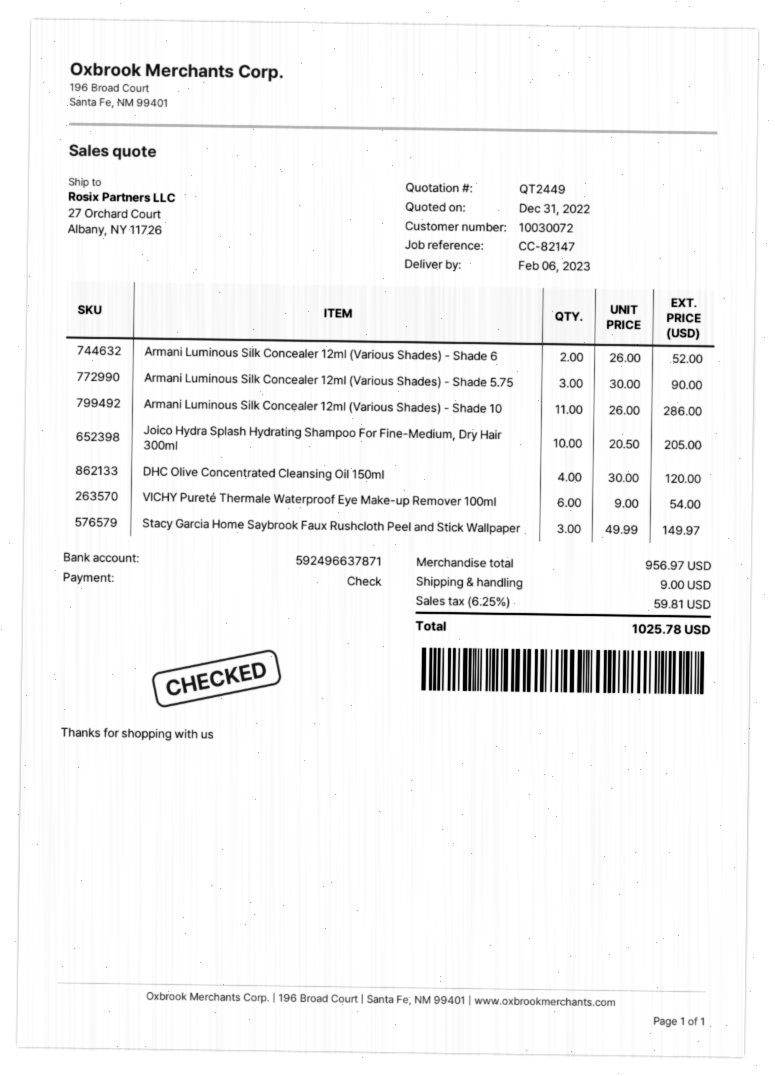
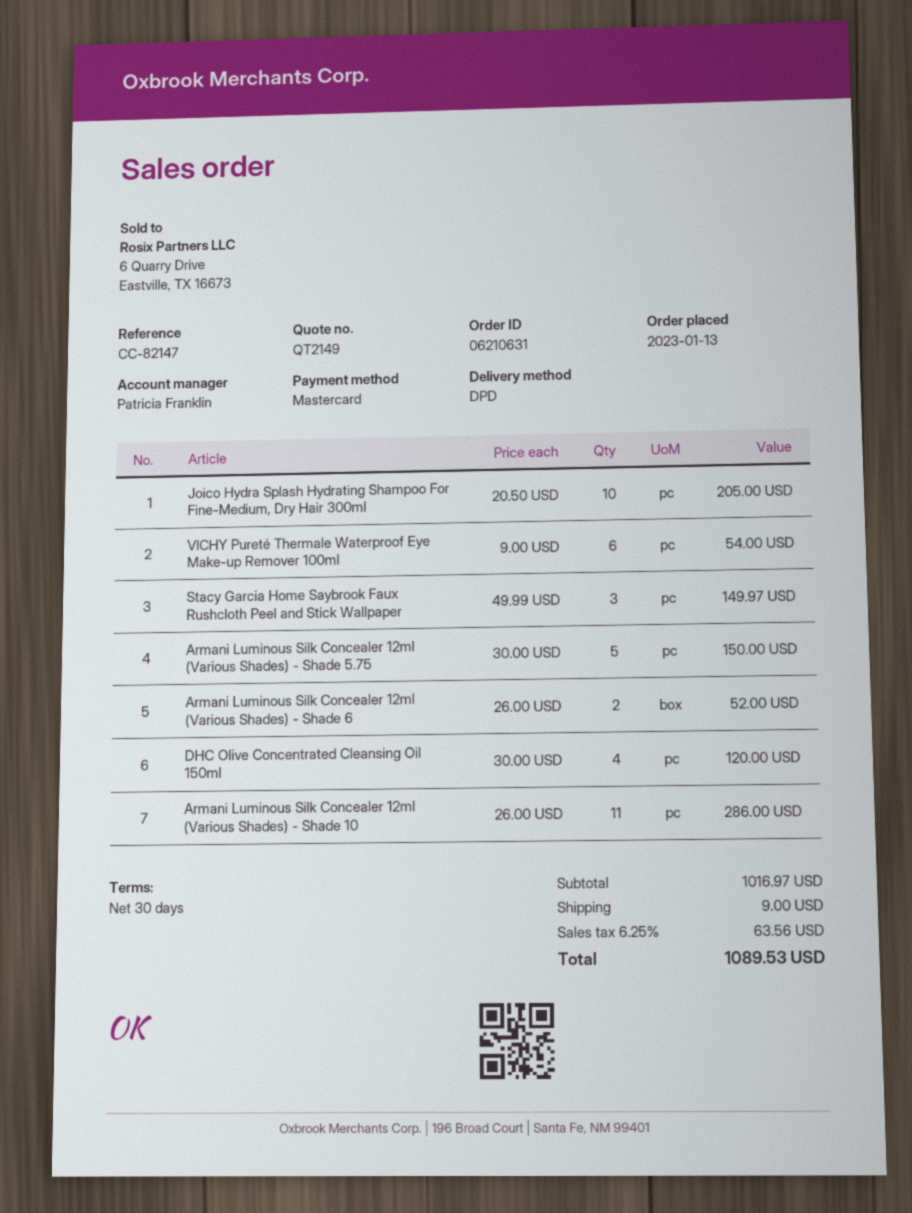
quote number: QT2449 -> QT2149
payment method: cheque -> Mastercard
Armani Luminous Silk Concealer 12ml (Various Shades) - Shade 5.75: 3 x 30.00 = 90.00 -> 5 x 30.00 = 150.00
subtotal: 956.97 -> 1016.97
tax: 6.25% = 59.81 -> 6.25% = 63.56
total: 1025.78 -> 1089.53

